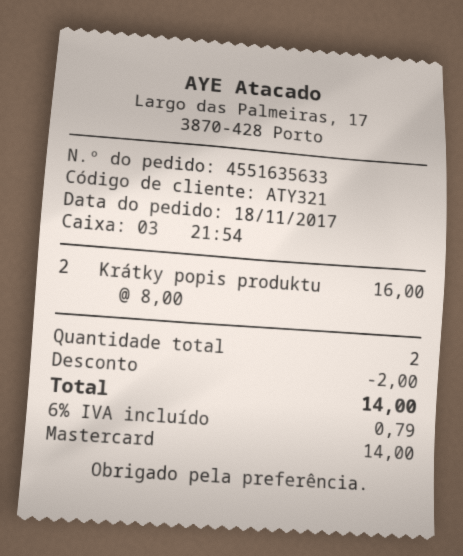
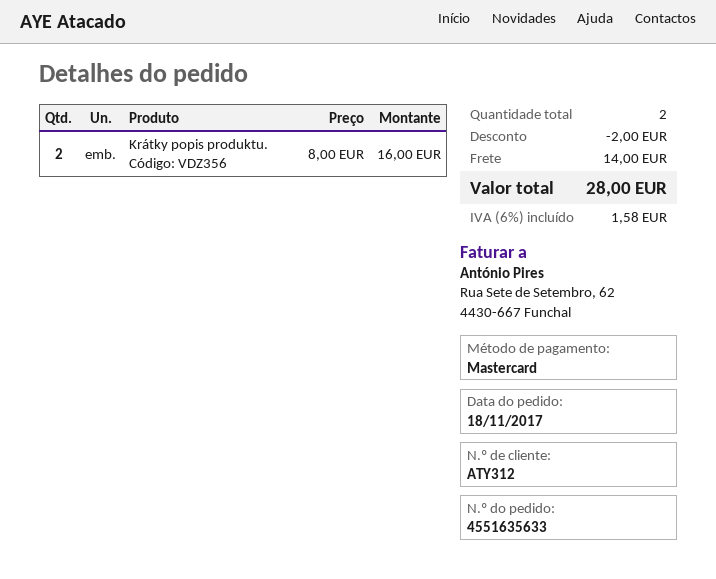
customer number: ATY321 -> ATY312
shipping: none -> 14.00
tax: 6% = 0.79 -> 6% = 1.58
total: 14.00 -> 28.00

